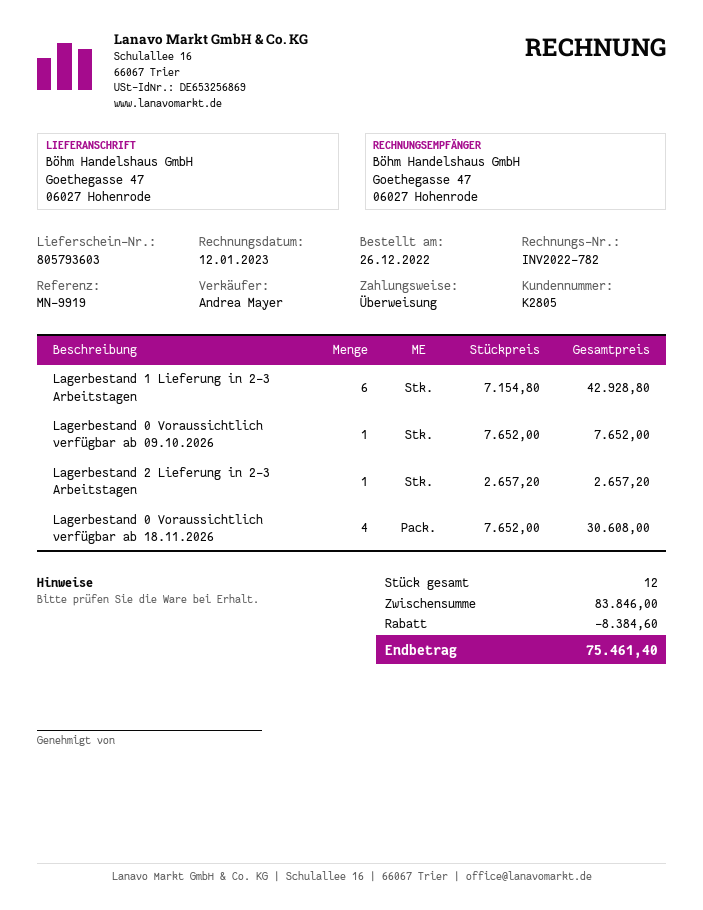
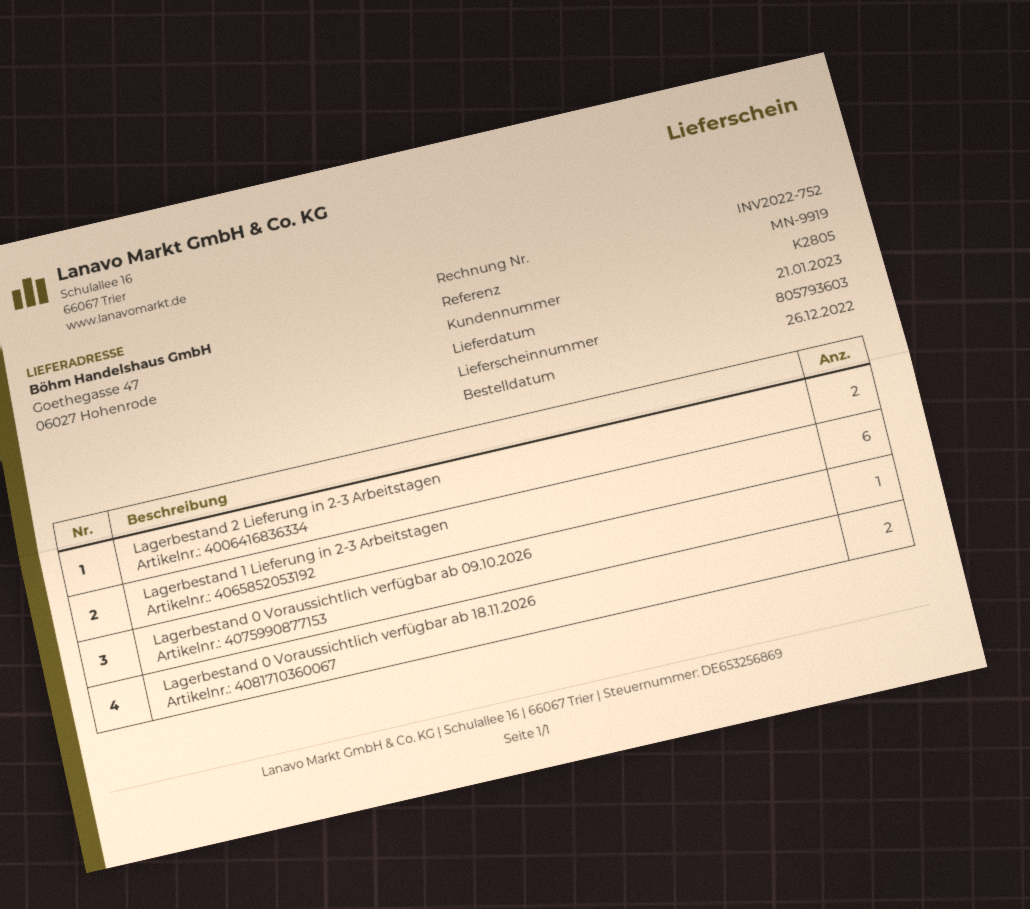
invoice number: INV2022-782 -> INV2022-752
Lagerbestand 2 Lieferung in 2-3 Arbeitstagen: 1 -> 2
Lagerbestand 0 Voraussichtlich verfügbar ab 18.11.2026: 4 -> 2

